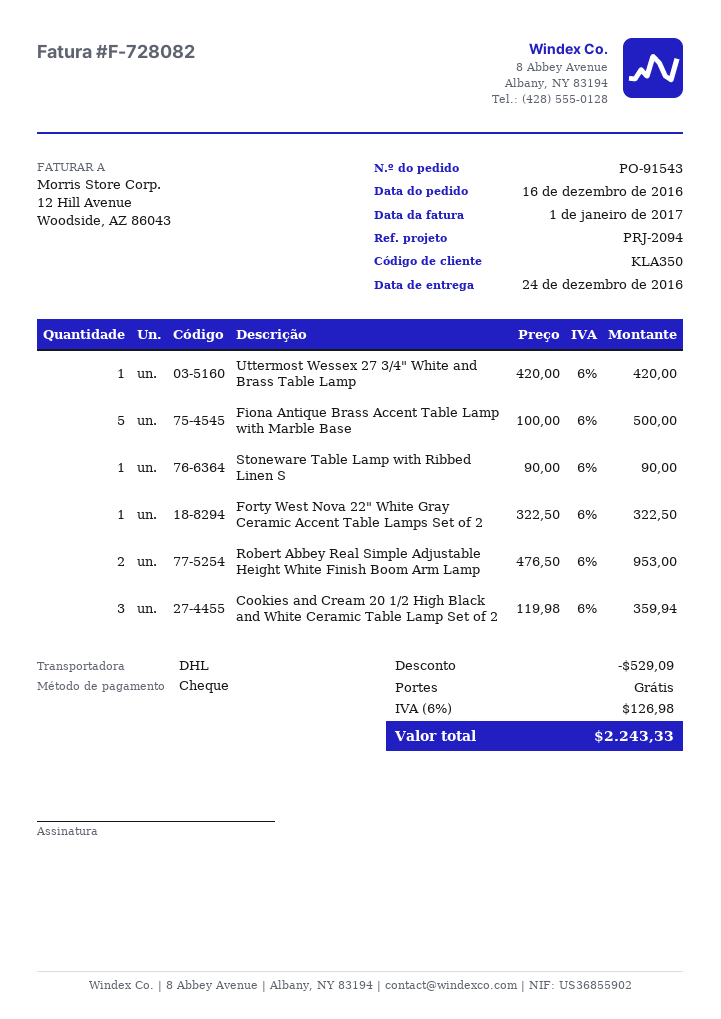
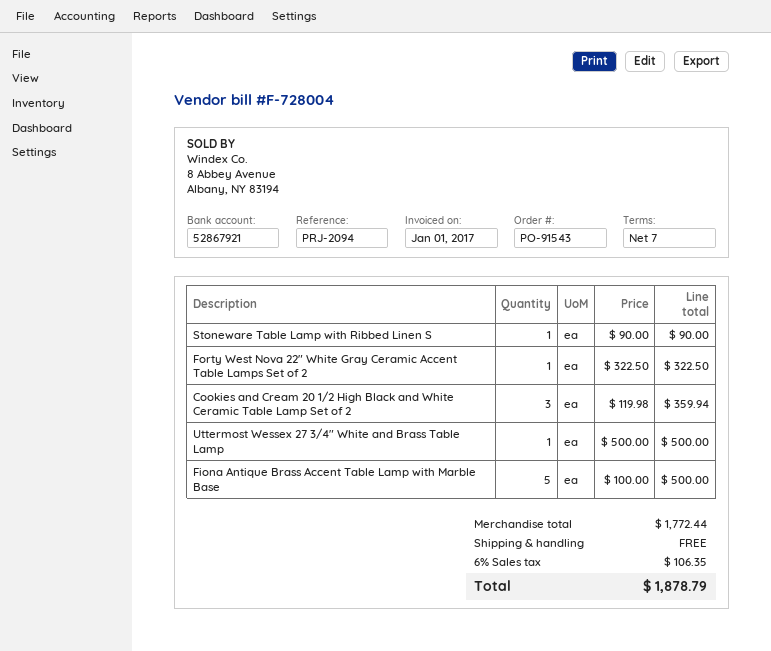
invoice number: F-728082 -> F-728004
Uttermost Wessex 27 3/4" White and Brass Table Lamp: 1 x 420.00 = 420.00 -> 1 x 500.00 = 500.00
Robert Abbey Real Simple Adjustable Height White Finish Boom Arm Lamp: 2 x 476.50 = 953.00 -> none
discount: 529.09 -> none
tax: 6% = 126.98 -> 6% = 106.35
total: 2243.33 -> 1878.79

